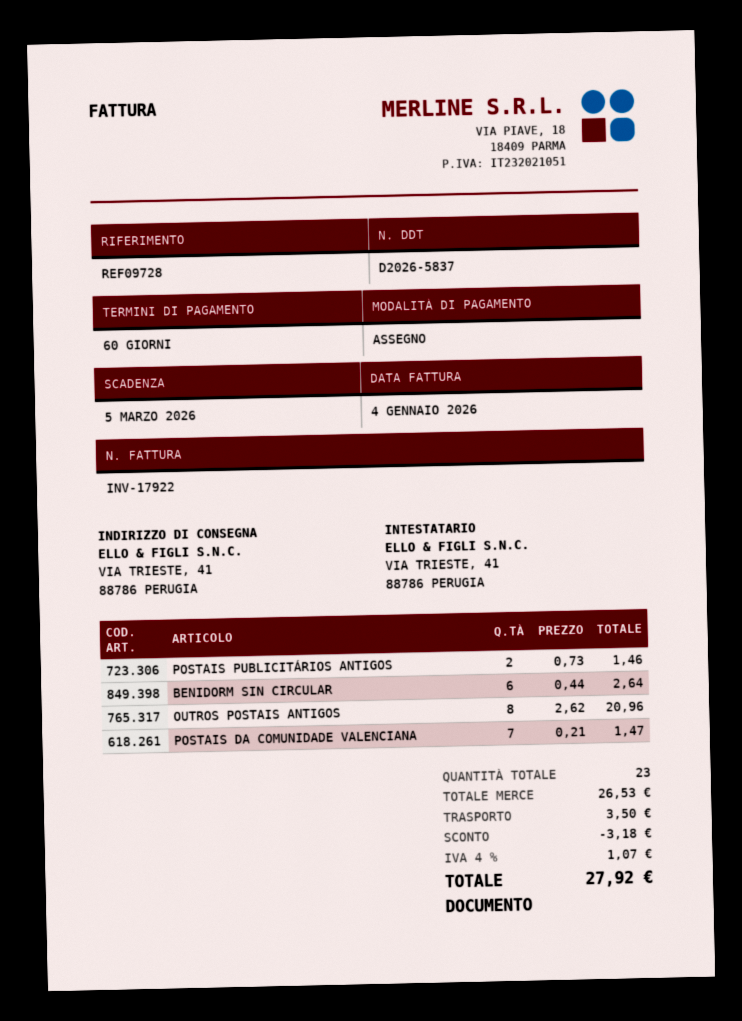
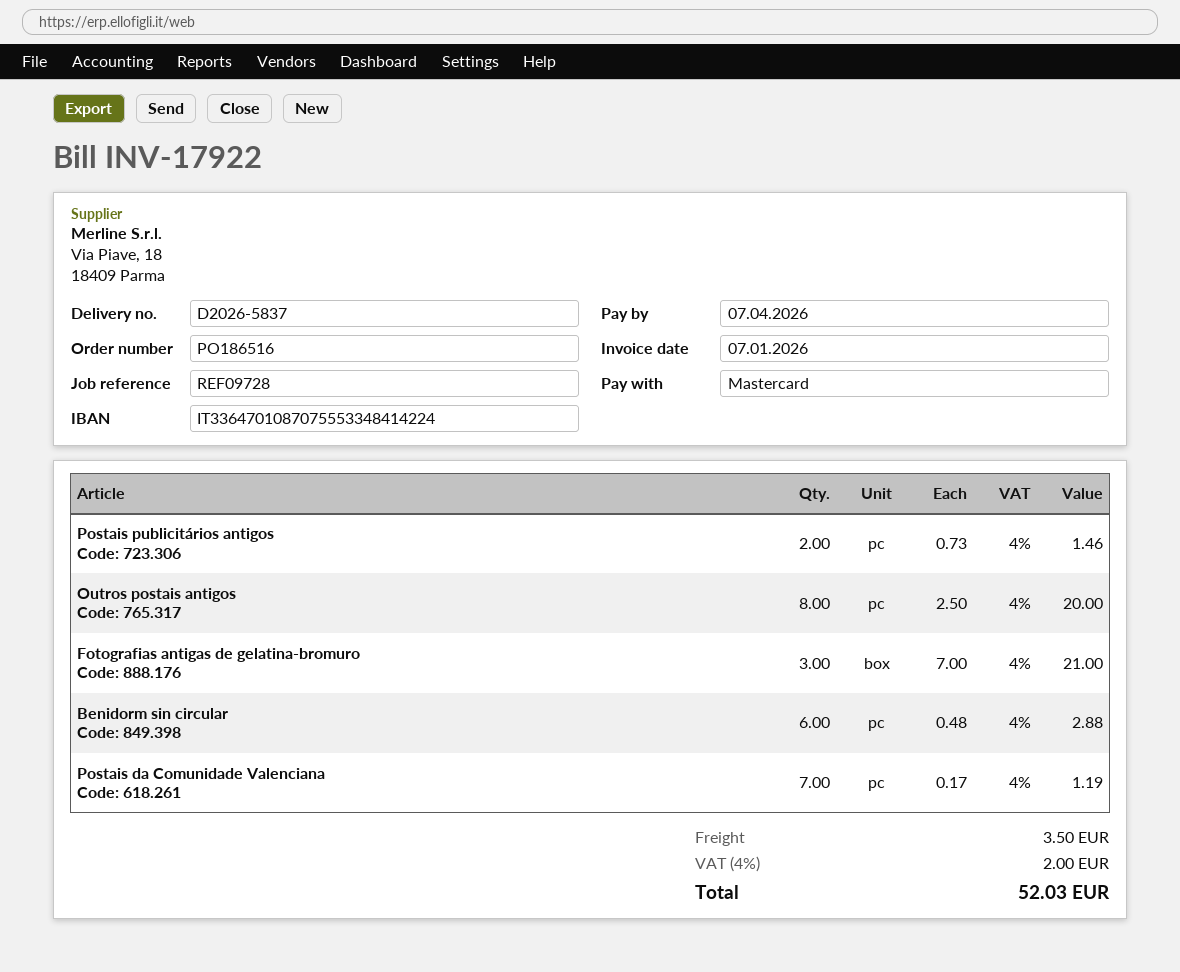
invoice date: 2026-01-04 -> 2026-01-07
due date: 2026-03-05 -> 2026-04-07
payment method: cheque -> Mastercard
BENIDORM SIN CIRCULAR: 6 x 0.44 = 2.64 -> 6 x 0.48 = 2.88
OUTROS POSTAIS ANTIGOS: 8 x 2.62 = 20.96 -> 8 x 2.50 = 20.00
POSTAIS DA COMUNIDADE VALENCIANA: 7 x 0.21 = 1.47 -> 7 x 0.17 = 1.19
Fotografias antigas de gelatina-bromuro: none -> 3 x 7.00 = 21.00
discount: 3.18 -> none
tax: 4% = 1.07 -> 4% = 2.00
total: 27.92 -> 52.03

